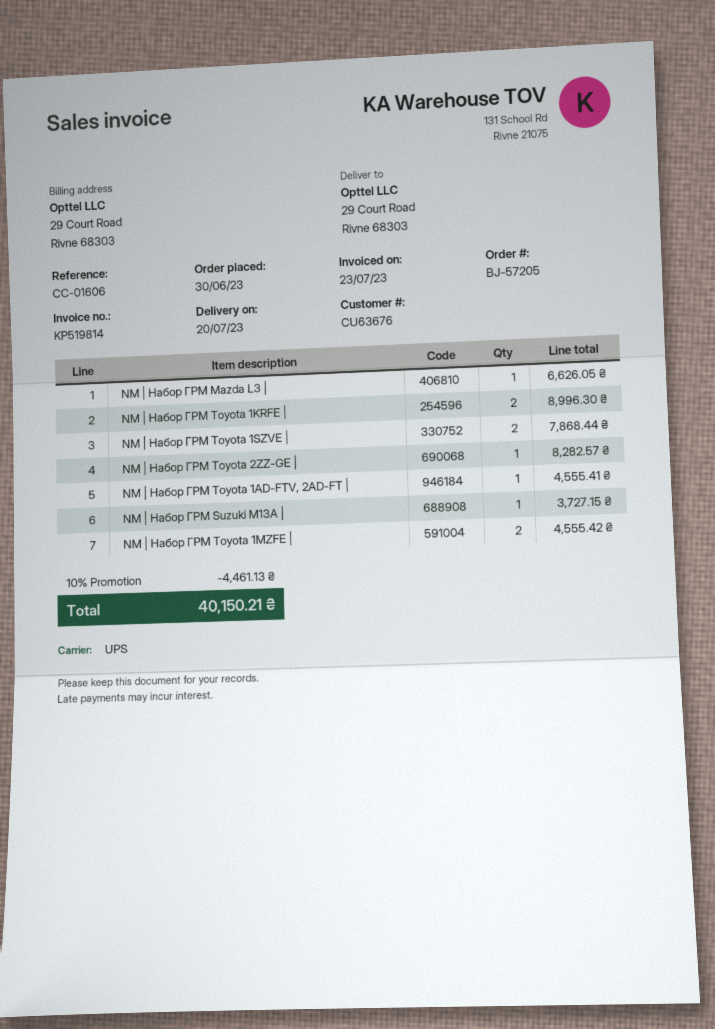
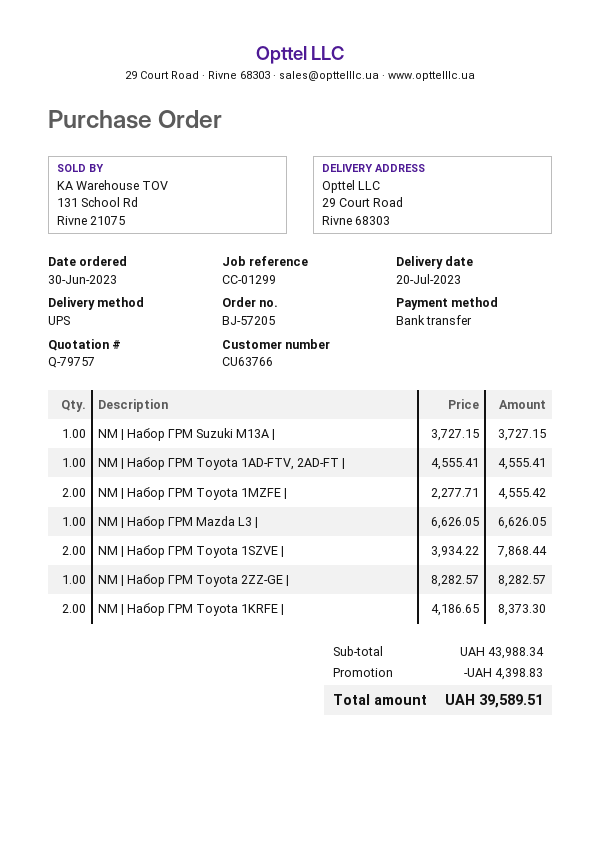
customer number: CU63676 -> CU63766
reference: CC-01606 -> CC-01299
NM | Набор ГРМ Toyota 1KRFE |: 2 for 8996.30 -> 2 for 8373.30
discount: 4461.13 -> 4398.83
total: 40150.21 -> 39589.51

